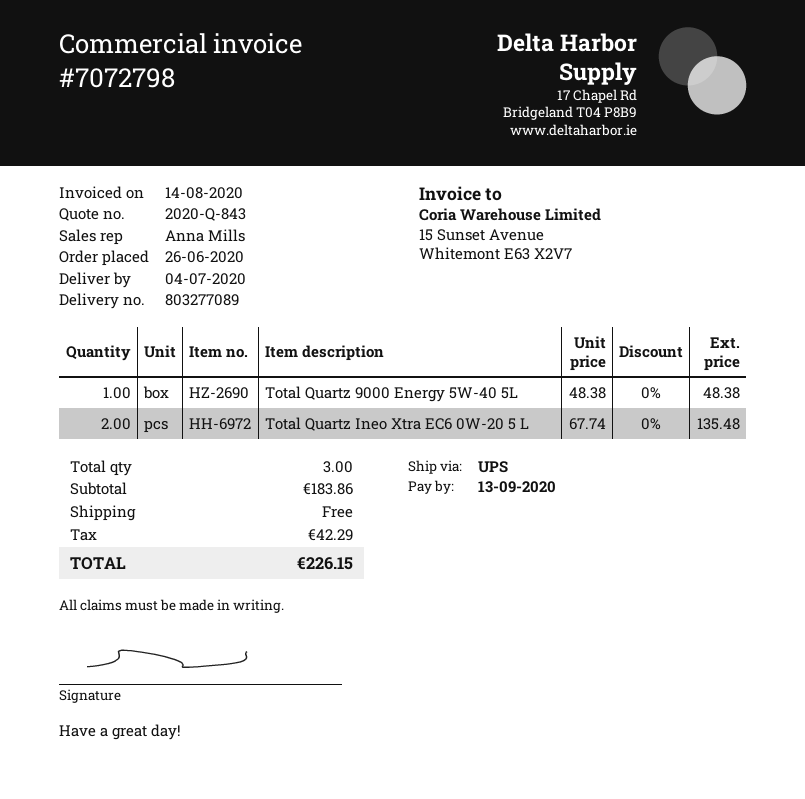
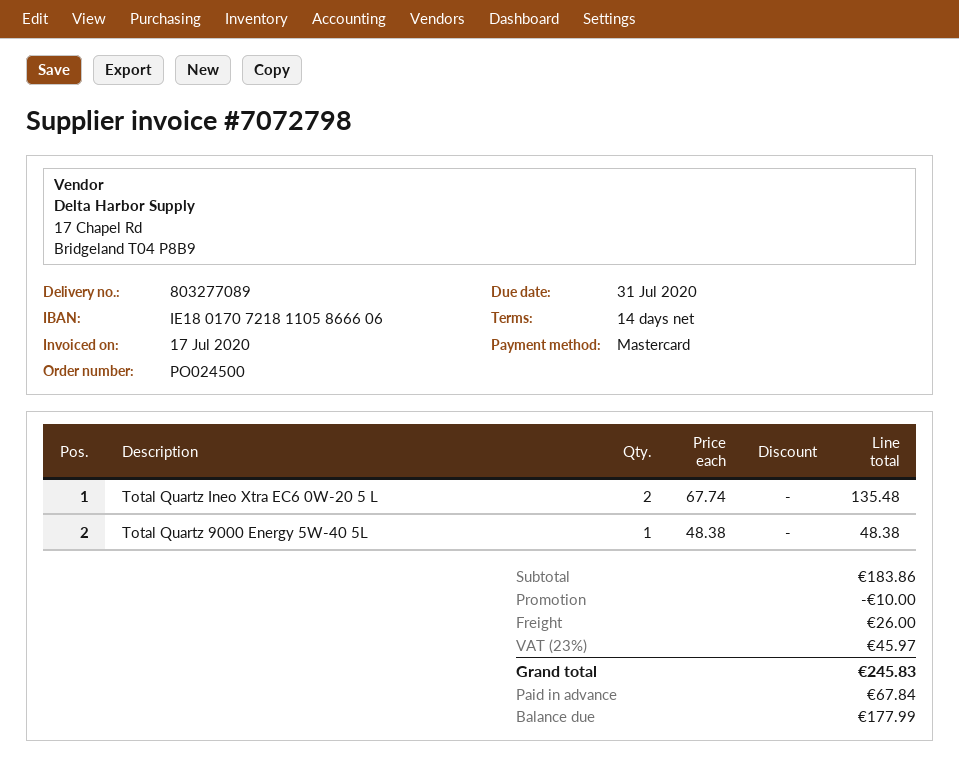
invoice date: 2020-08-14 -> 2020-07-17
due date: 2020-09-13 -> 2020-07-31
discount: none -> 10.00
shipping: 0.00 -> 26.00
tax: 42.29 -> 45.97
total: 226.15 -> 245.83

